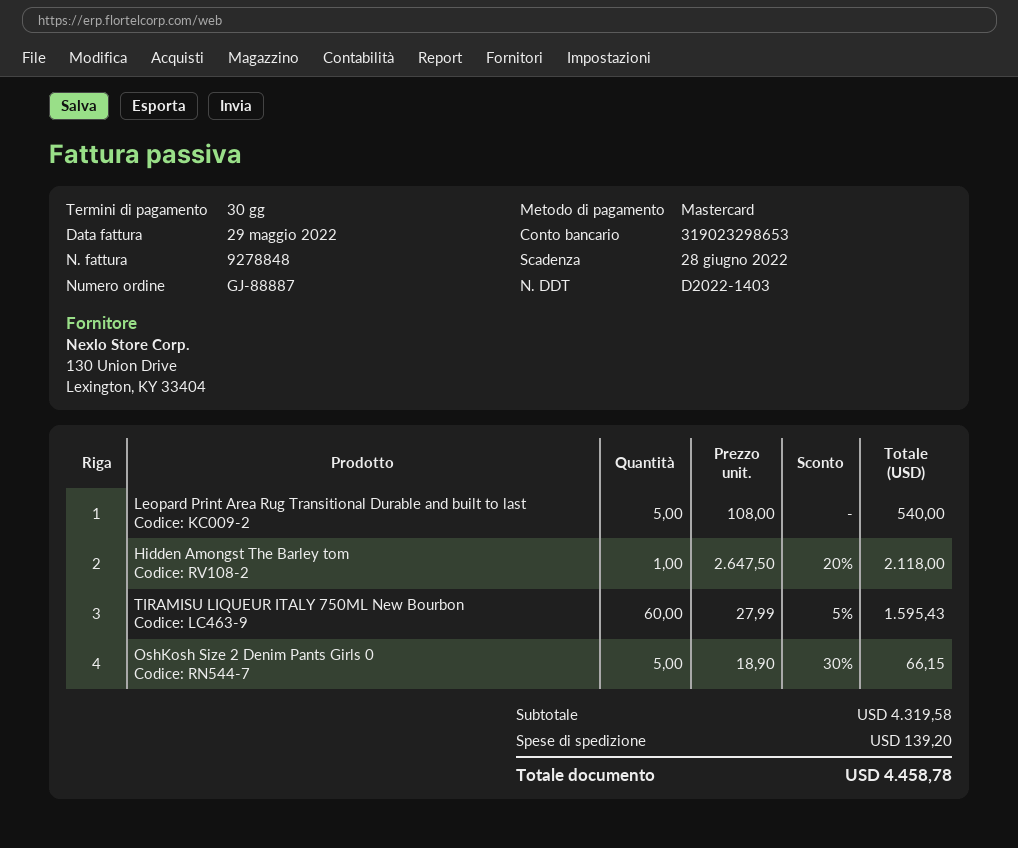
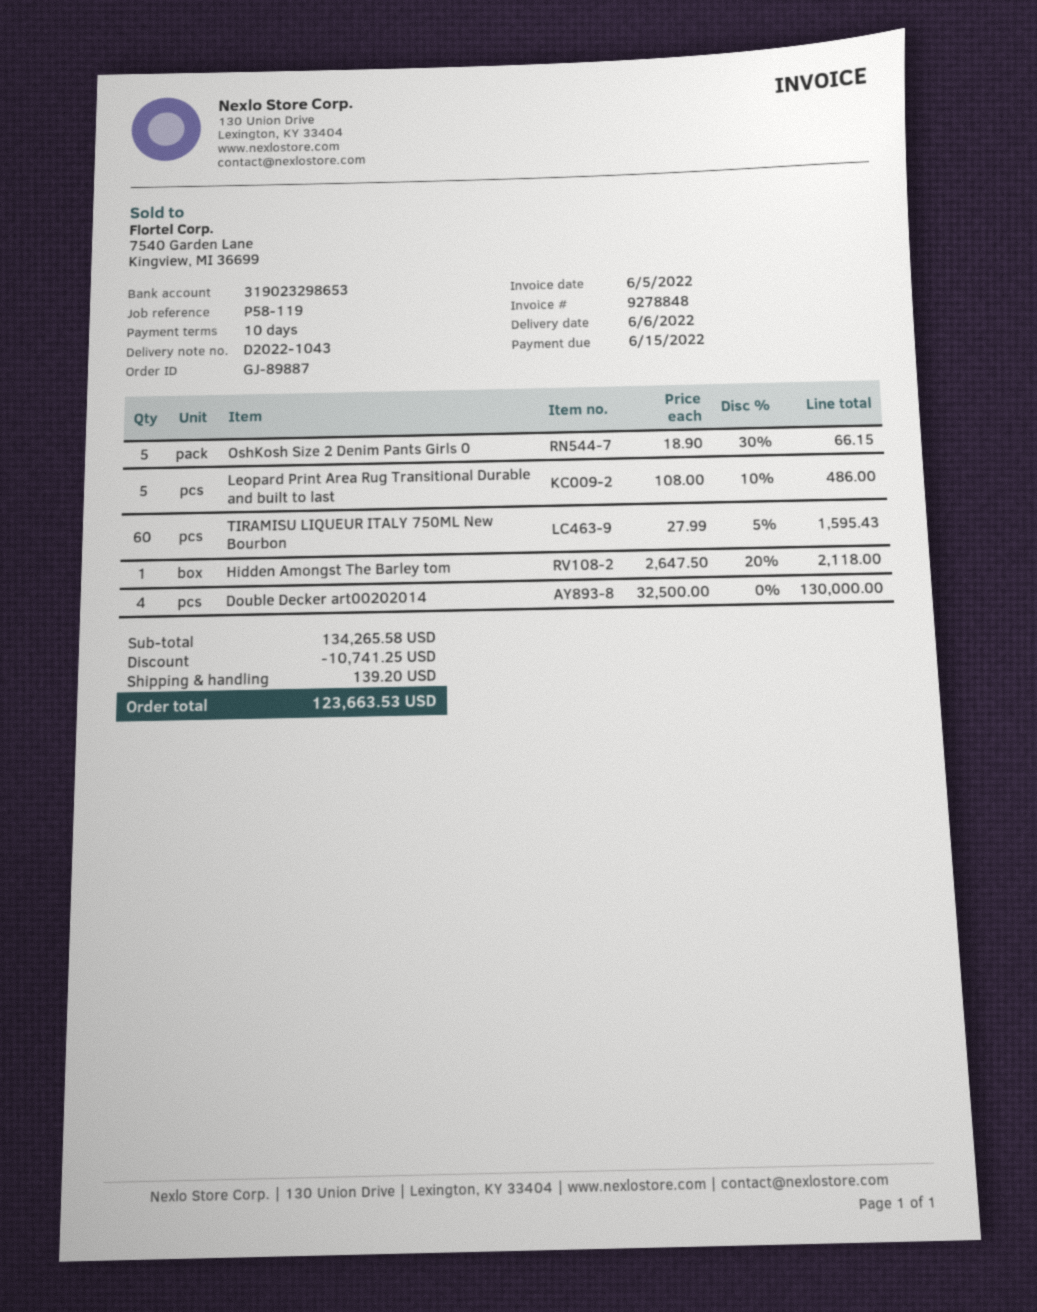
order number: GJ-88887 -> GJ-89887
delivery note number: D2022-1403 -> D2022-1043
invoice date: 2022-05-29 -> 2022-06-05
payment terms: 30 days -> 10 days
due date: 2022-06-28 -> 2022-06-15
Leopard Print Area Rug Transitional Durable and built to last: 5 x 108.00 = 540.00 -> 5 x 108.00 - 10% = 486.00
Double Decker art00202014: none -> 4 x 32500.00 = 130000.00
subtotal: 4319.58 -> 134265.58
discount: none -> 10741.25
total: 4458.78 -> 123663.53

